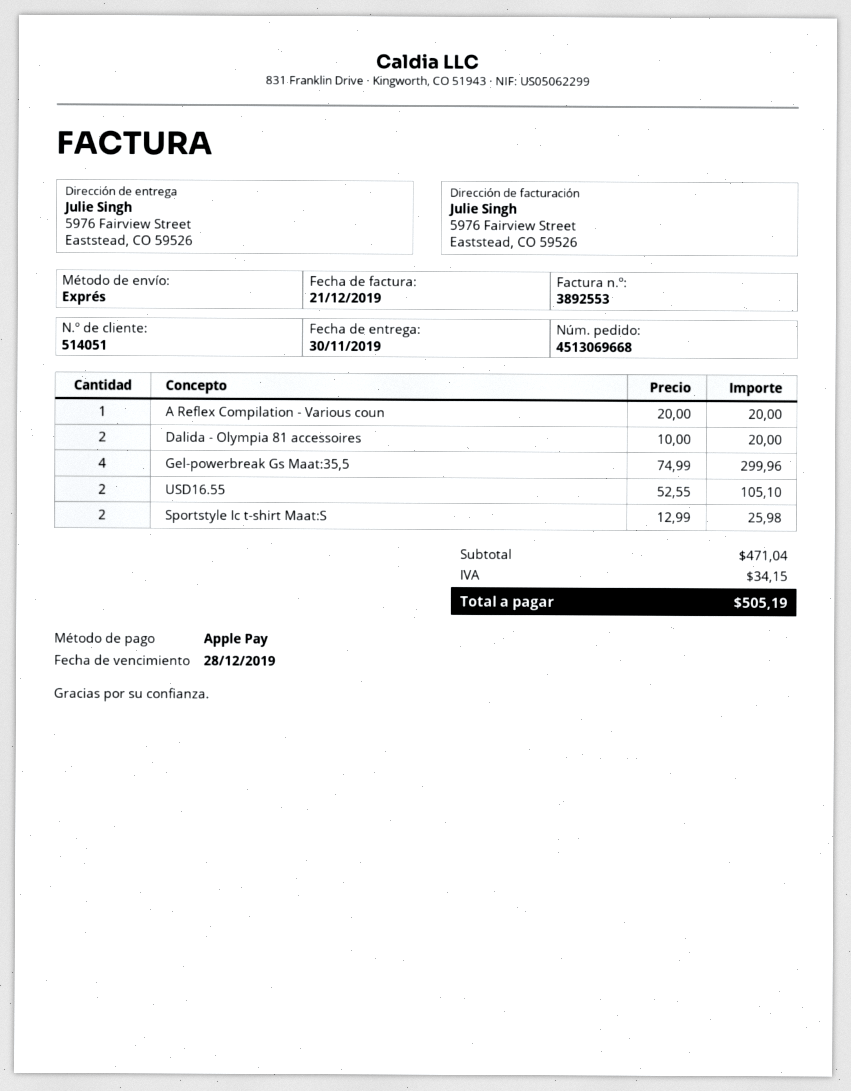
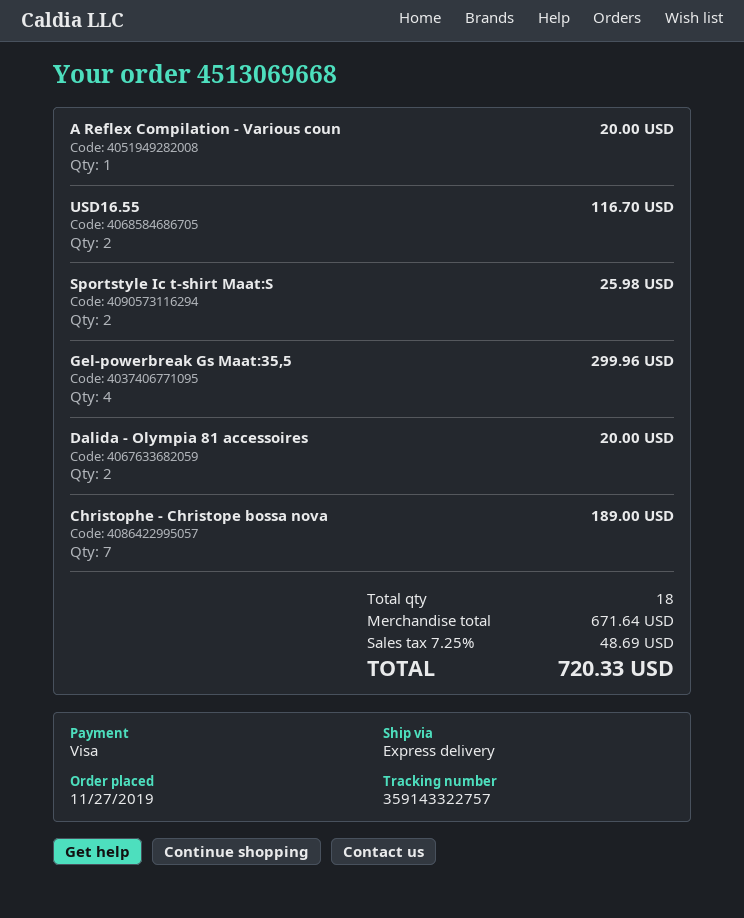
payment method: Apple Pay -> Visa
USD16.55: 2 for 105.10 -> 2 for 116.70
Christophe - Christope bossa nova: none -> 7 for 189.00
subtotal: 471.04 -> 671.64
tax: 34.15 -> 48.69
total: 505.19 -> 720.33

